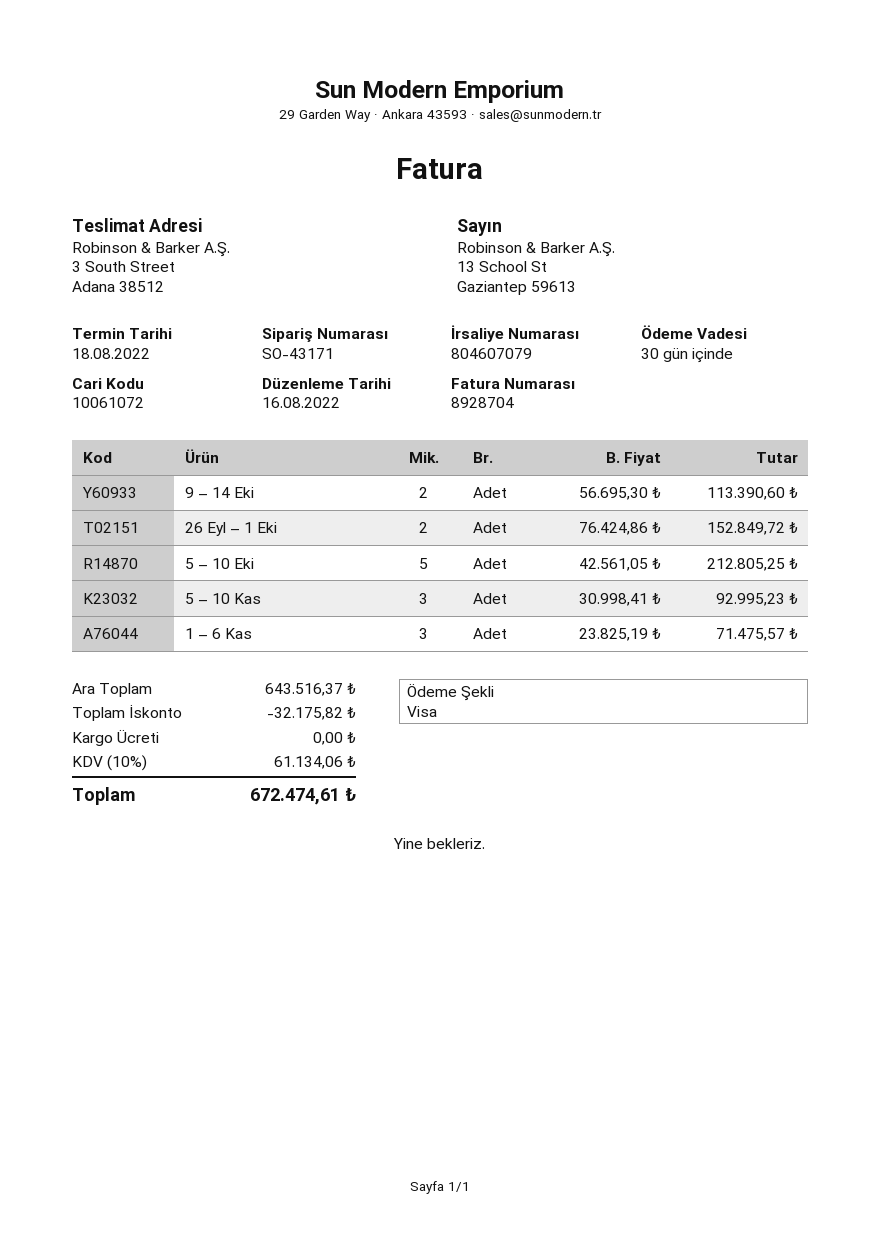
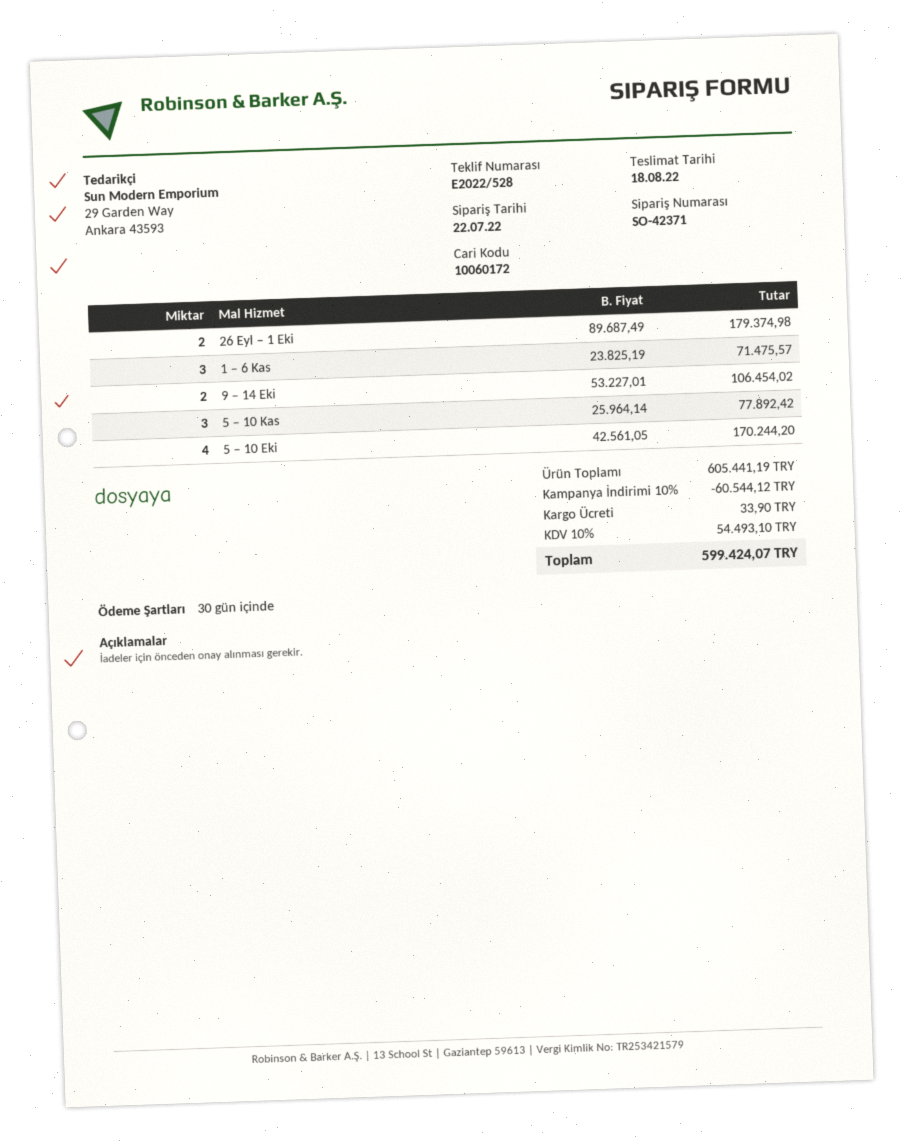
order number: SO-43171 -> SO-42371
customer number: 10061072 -> 10060172
9 – 14 Eki: 2 x 56695.30 = 113390.60 -> 2 x 53227.01 = 106454.02
26 Eyl – 1 Eki: 2 x 76424.86 = 152849.72 -> 2 x 89687.49 = 179374.98
5 – 10 Eki: 5 x 42561.05 = 212805.25 -> 4 x 42561.05 = 170244.20
5 – 10 Kas: 3 x 30998.41 = 92995.23 -> 3 x 25964.14 = 77892.42
subtotal: 643516.37 -> 605441.19
discount: 32175.82 -> 60544.12
shipping: 0.00 -> 33.90
tax: 10% = 61134.06 -> 10% = 54493.10
total: 672474.61 -> 599424.07

